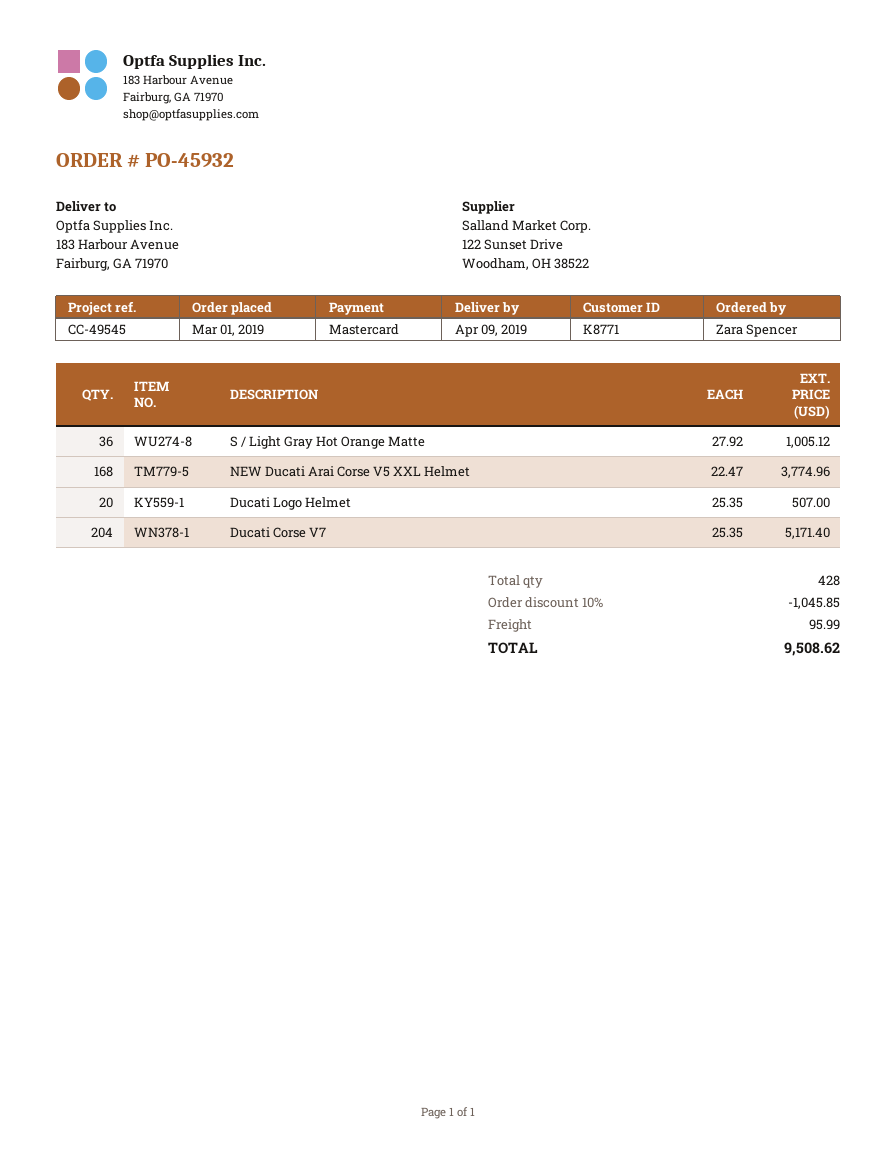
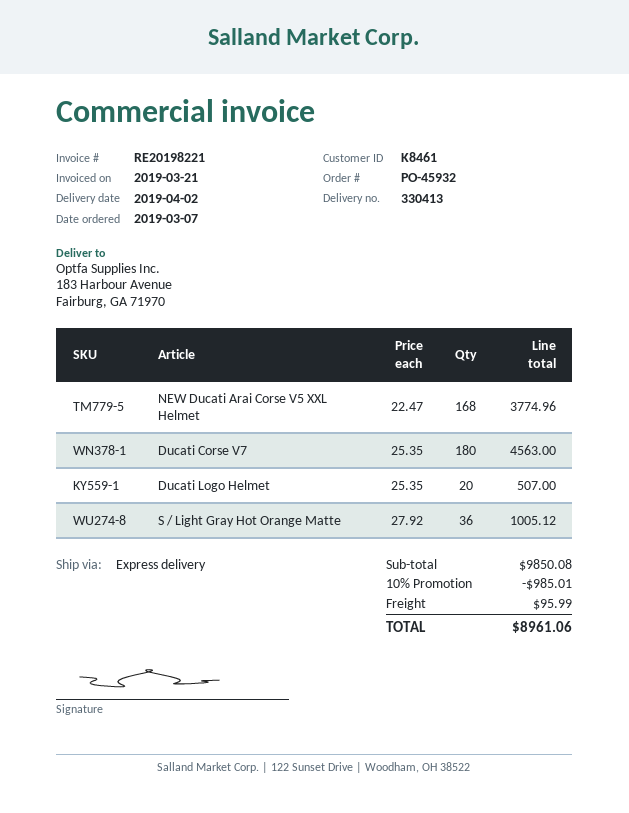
order date: 2019-03-01 -> 2019-03-07
delivery date: 2019-04-09 -> 2019-04-02
customer number: K8771 -> K8461
Ducati Corse V7: 204 x 25.35 = 5171.40 -> 180 x 25.35 = 4563.00
discount: 10% = 1045.85 -> 10% = 985.01
total: 9508.62 -> 8961.06

